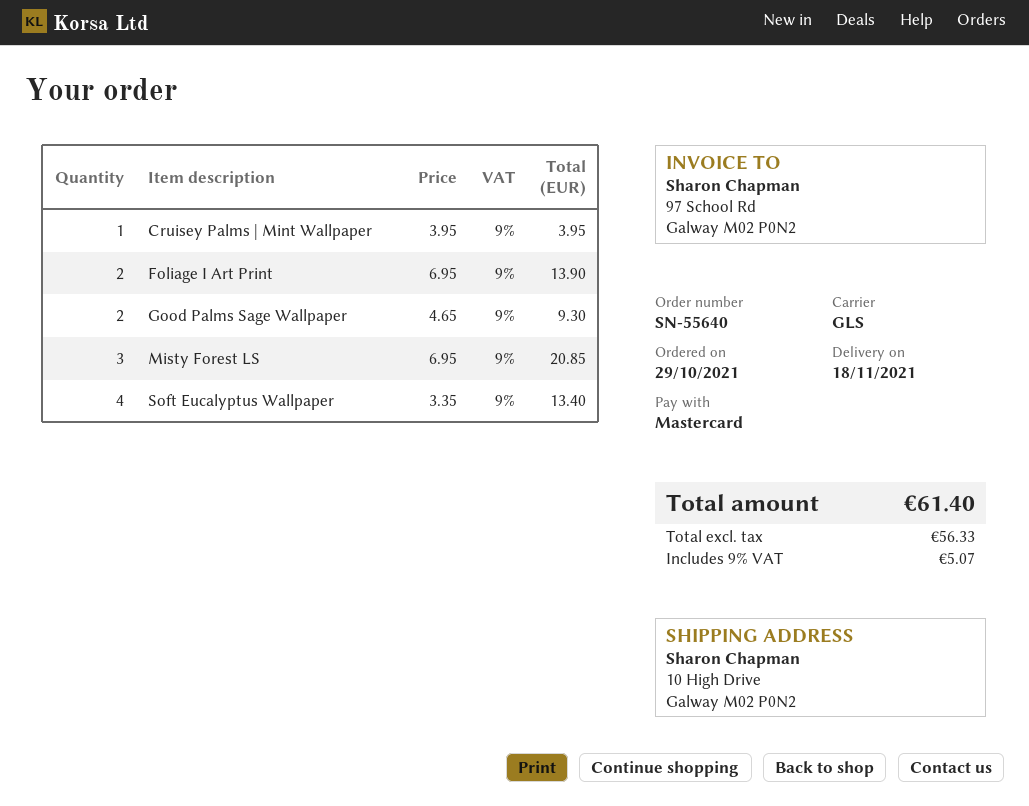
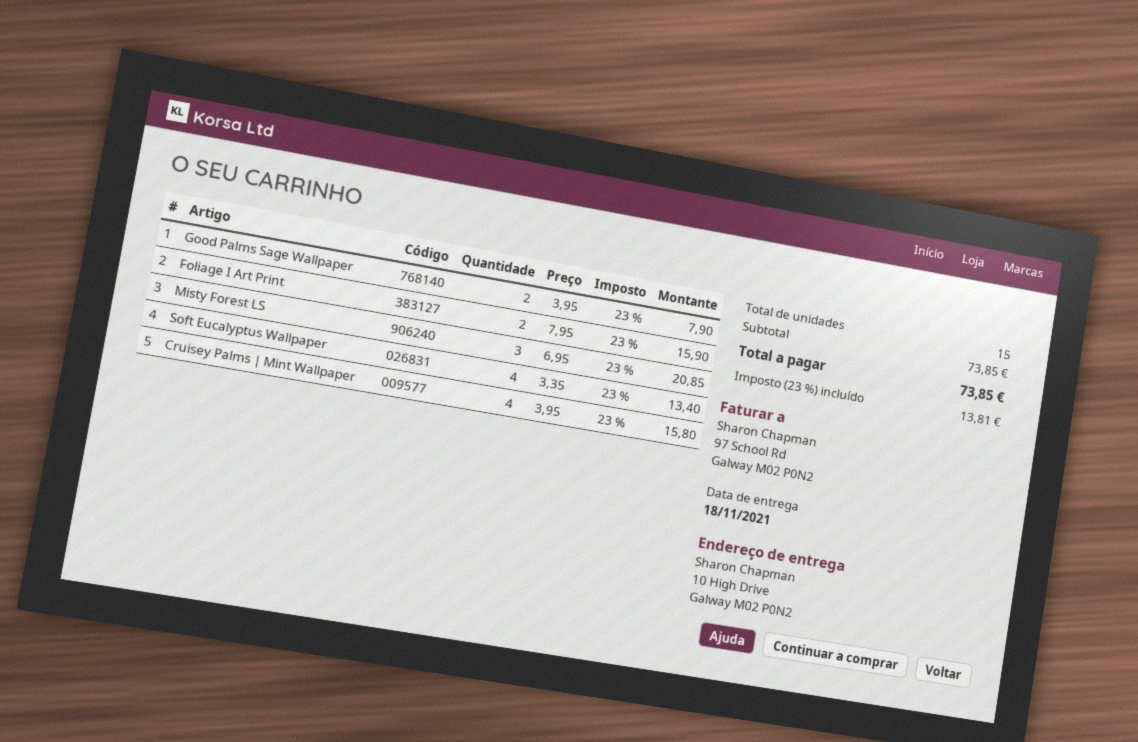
Cruisey Palms | Mint Wallpaper: 1 x 3.95 = 3.95 -> 4 x 3.95 = 15.80
Foliage I Art Print: 2 x 6.95 = 13.90 -> 2 x 7.95 = 15.90
Good Palms Sage Wallpaper: 2 x 4.65 = 9.30 -> 2 x 3.95 = 7.90
tax: 9% = 5.07 -> 23% = 13.81
total: 61.40 -> 73.85

